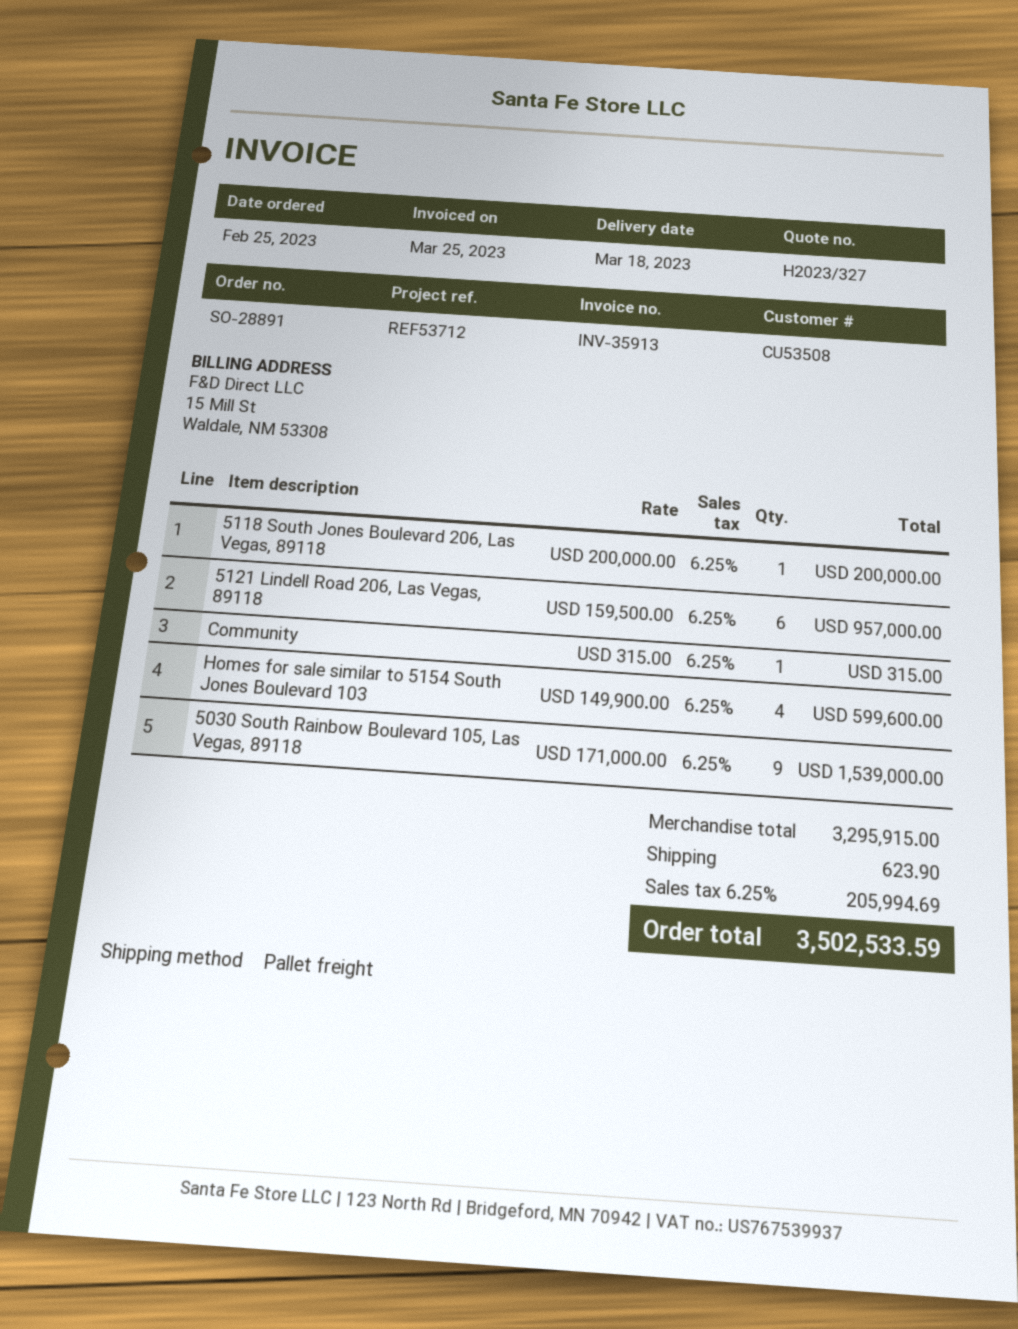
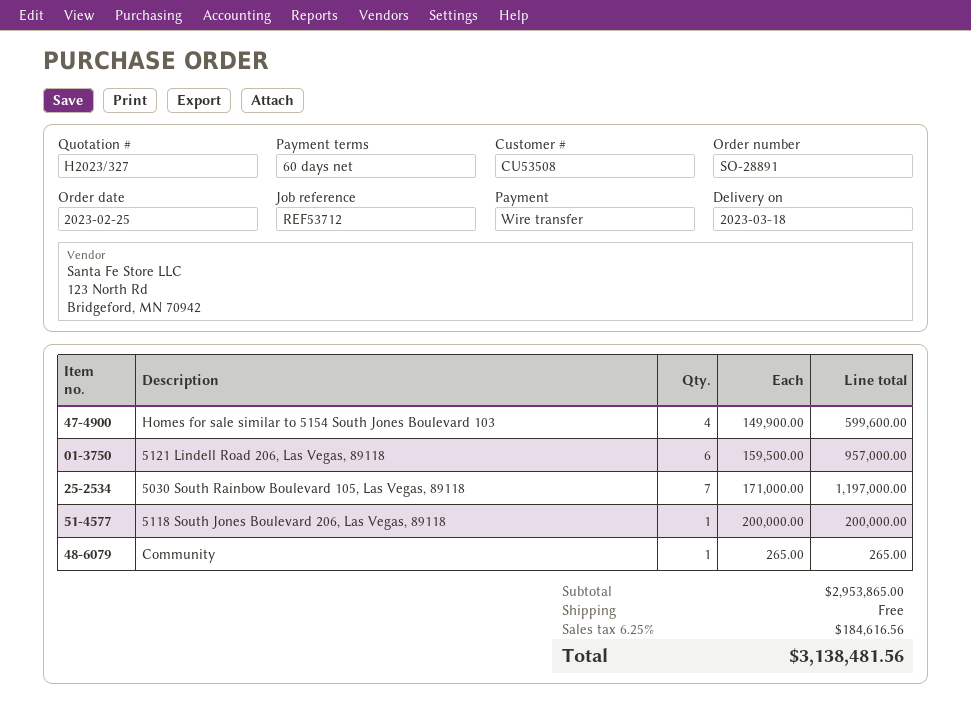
Community: 1 x 315.00 = 315.00 -> 1 x 265.00 = 265.00
5030 South Rainbow Boulevard 105, Las Vegas, 89118: 9 x 171000.00 = 1539000.00 -> 7 x 171000.00 = 1197000.00
subtotal: 3295915.00 -> 2953865.00
shipping: 623.90 -> 0.00
tax: 6.25% = 205994.69 -> 6.25% = 184616.56
total: 3502533.59 -> 3138481.56

